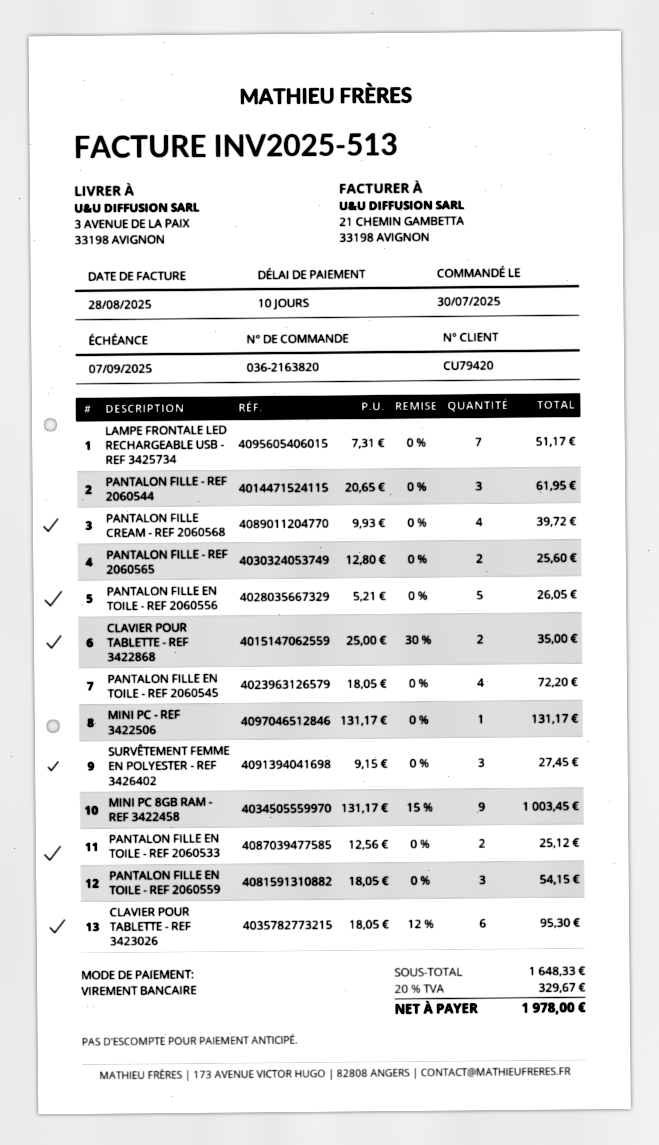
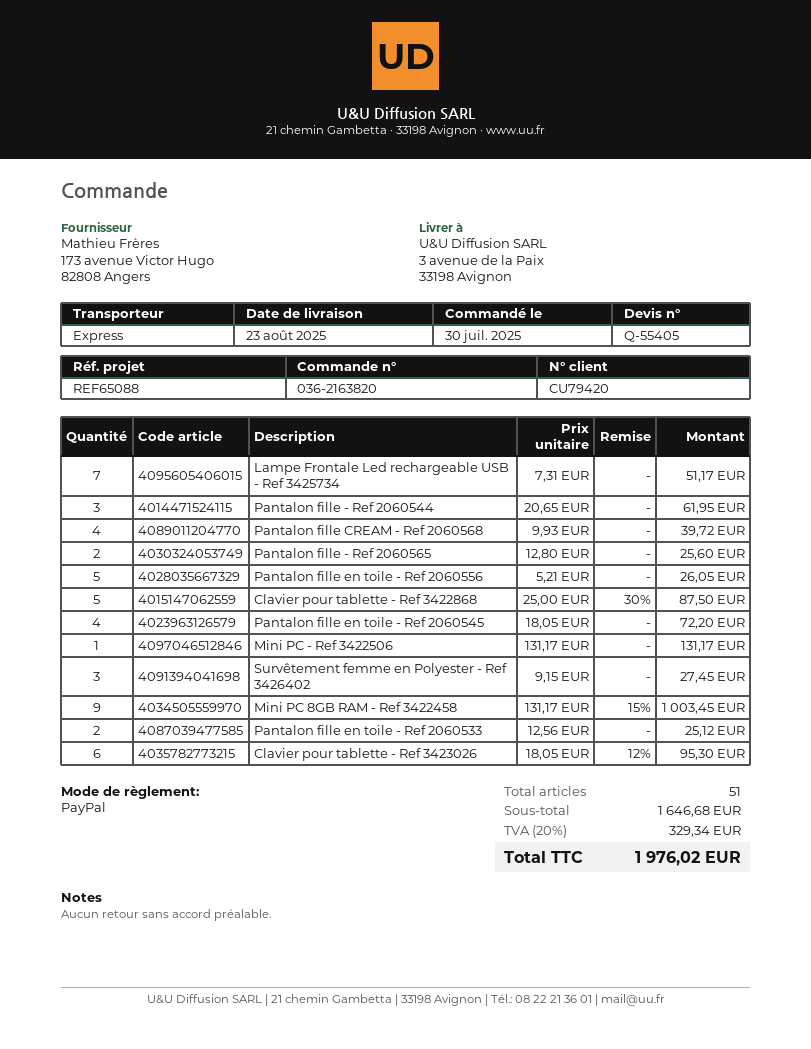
payment method: bank transfer -> PayPal
CLAVIER POUR TABLETTE - REF 3422868: 2 x 25.00 - 30% = 35.00 -> 5 x 25.00 - 30% = 87.50
PANTALON FILLE EN TOILE - REF 2060559: 3 x 18.05 = 54.15 -> none
subtotal: 1648.33 -> 1646.68
tax: 20% = 329.67 -> 20% = 329.34
total: 1978.00 -> 1976.02

